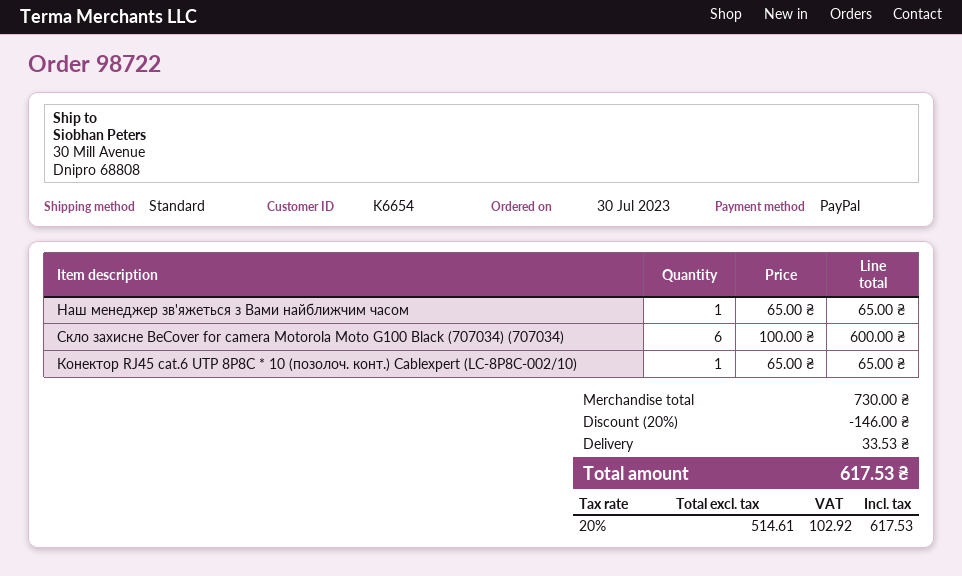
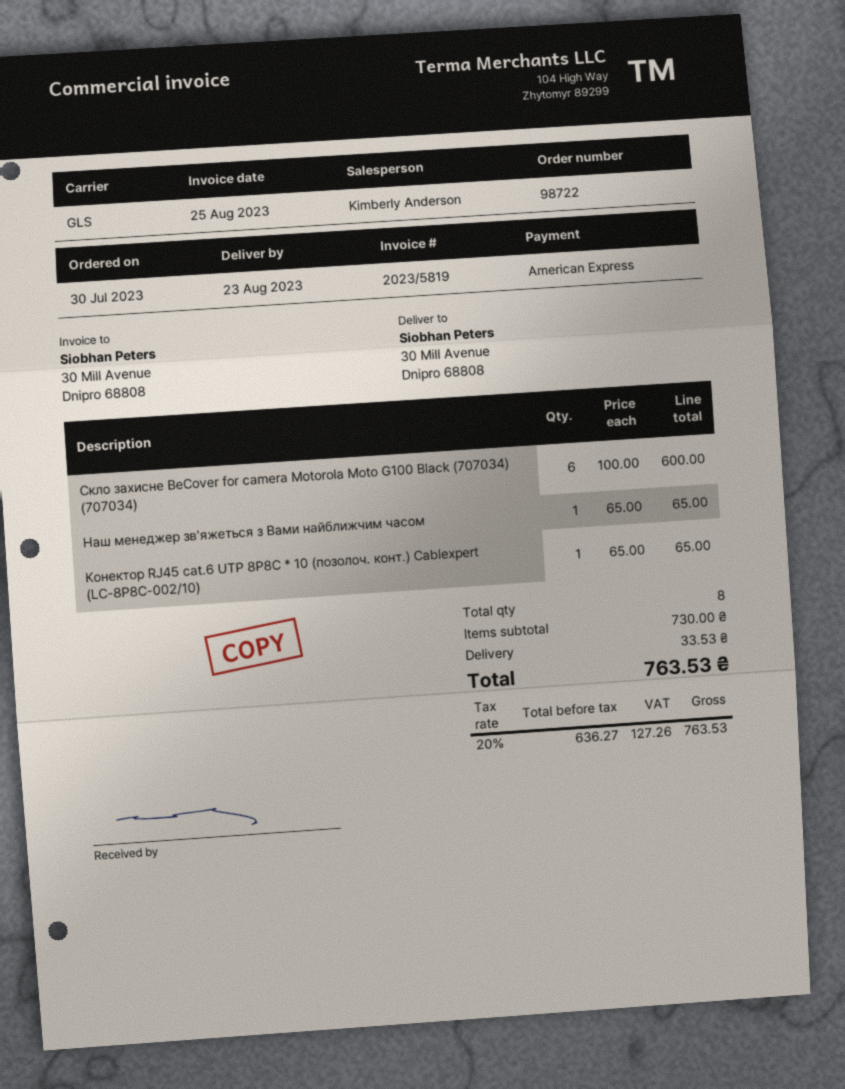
payment method: PayPal -> American Express
shipping method: standard -> GLS
discount: 20% = 146.00 -> none
net: 514.61 -> 636.27
tax: 20% = 102.92 -> 20% = 127.26
total: 617.53 -> 763.53

